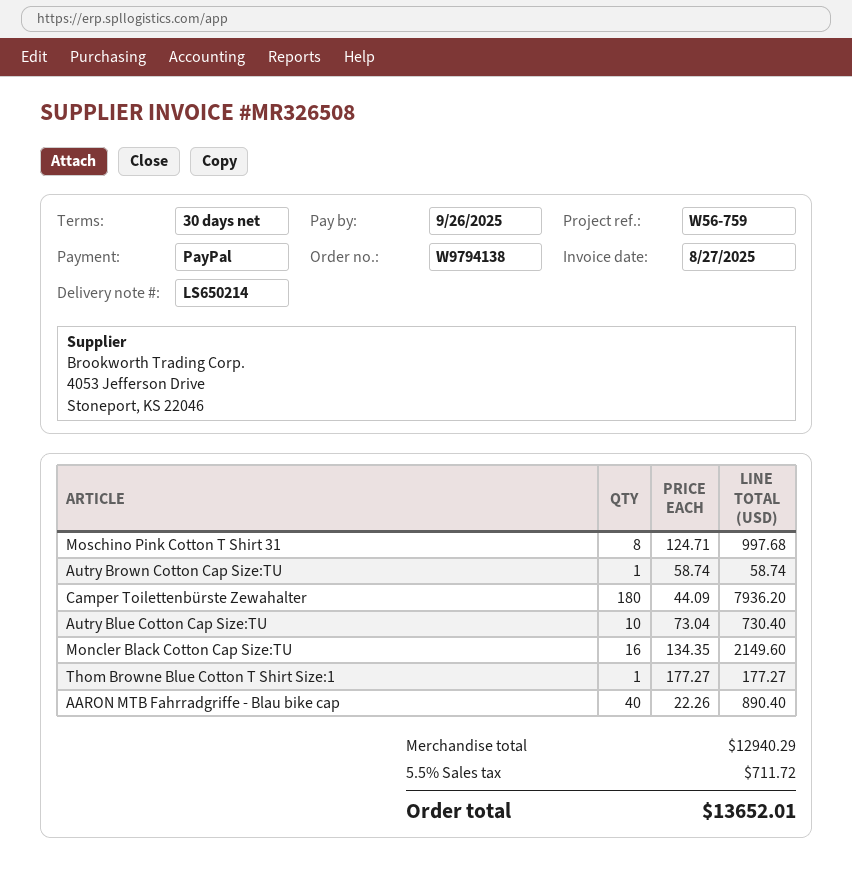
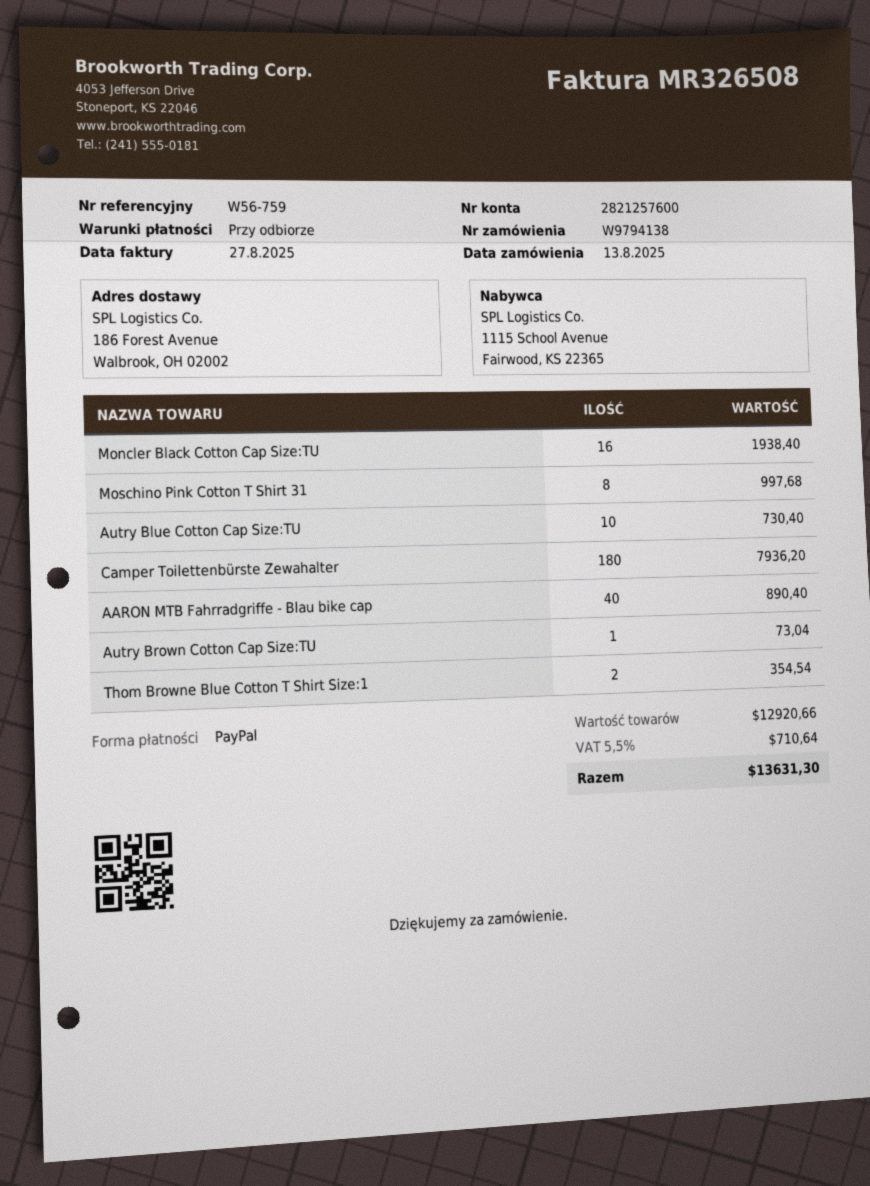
payment terms: 30 days -> on receipt
Autry Brown Cotton Cap Size:TU: 1 for 58.74 -> 1 for 73.04
Moncler Black Cotton Cap Size:TU: 16 for 2149.60 -> 16 for 1938.40
Thom Browne Blue Cotton T Shirt Size:1: 1 for 177.27 -> 2 for 354.54
subtotal: 12940.29 -> 12920.66
tax: 5.5% = 711.72 -> 5.5% = 710.64
total: 13652.01 -> 13631.30

